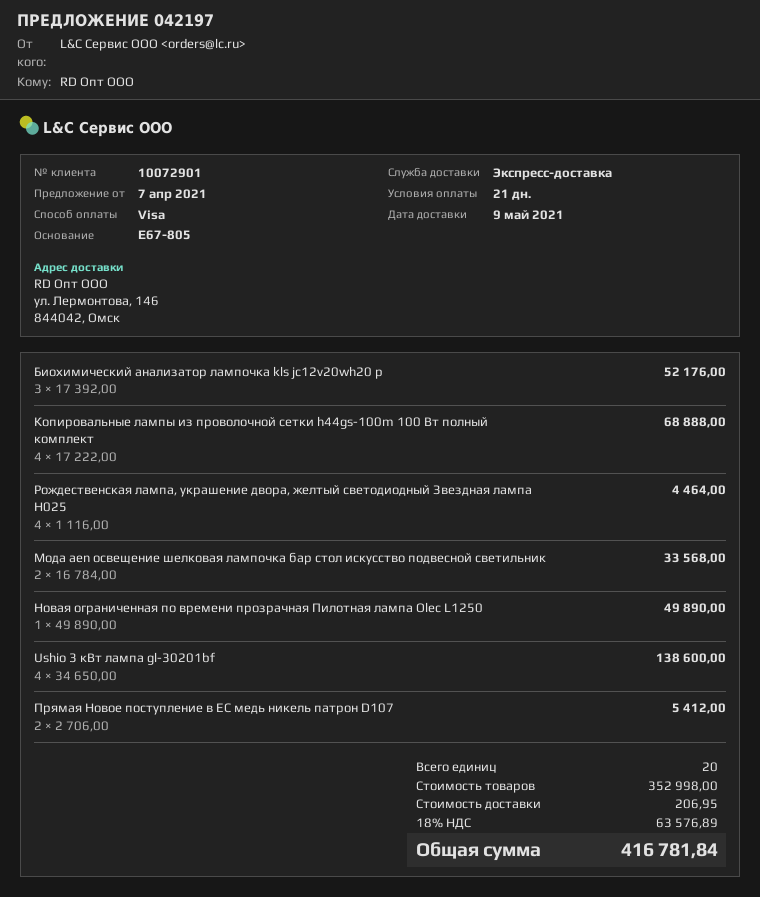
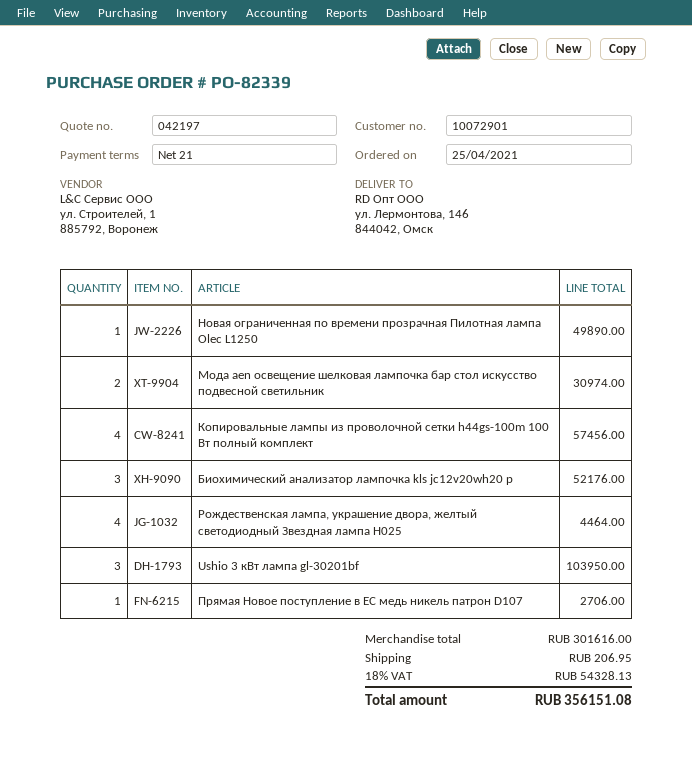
Копировальные лампы из проволочной сетки h44gs-100m 100 Вт полный комплект: 4 for 68888.00 -> 4 for 57456.00
Мода aen освещение шелковая лампочка бар стол искусство подвесной светильник: 2 for 33568.00 -> 2 for 30974.00
Ushio 3 кВт лампа gl-30201bf: 4 for 138600.00 -> 3 for 103950.00
Прямая Новое поступление в ЕС медь никель патрон D107: 2 for 5412.00 -> 1 for 2706.00
subtotal: 352998.00 -> 301616.00
tax: 18% = 63576.89 -> 18% = 54328.13
total: 416781.84 -> 356151.08

